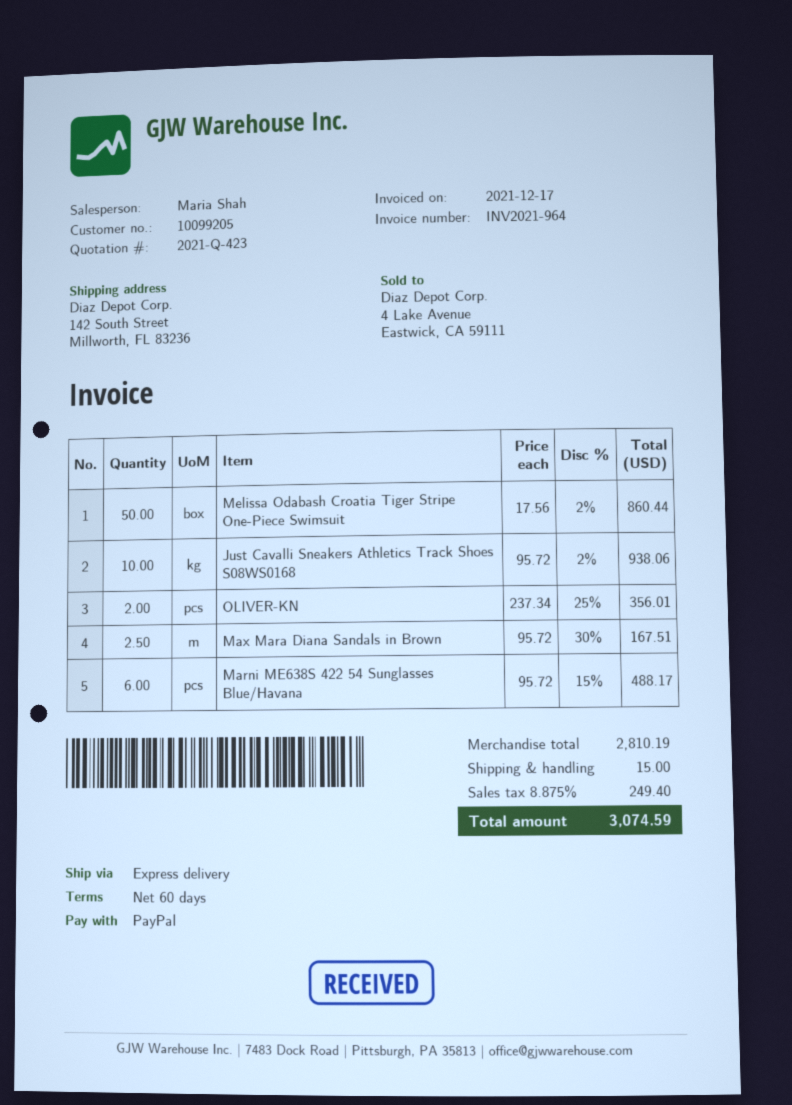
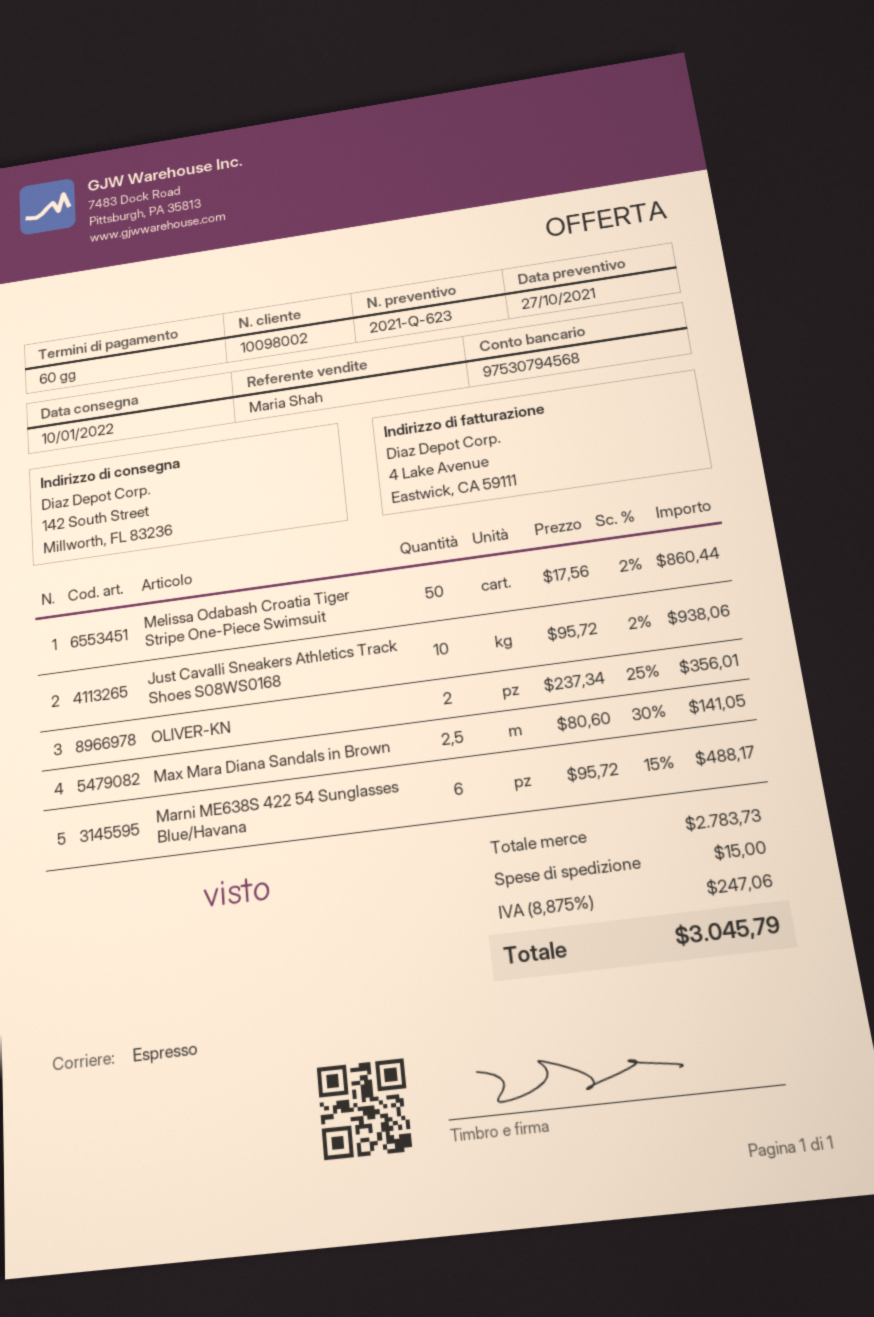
quote number: 2021-Q-423 -> 2021-Q-623
customer number: 10099205 -> 10098002
Max Mara Diana Sandals in Brown: 2.5 x 95.72 - 30% = 167.51 -> 2.5 x 80.60 - 30% = 141.05
subtotal: 2810.19 -> 2783.73
tax: 8.875% = 249.40 -> 8.875% = 247.06
total: 3074.59 -> 3045.79

